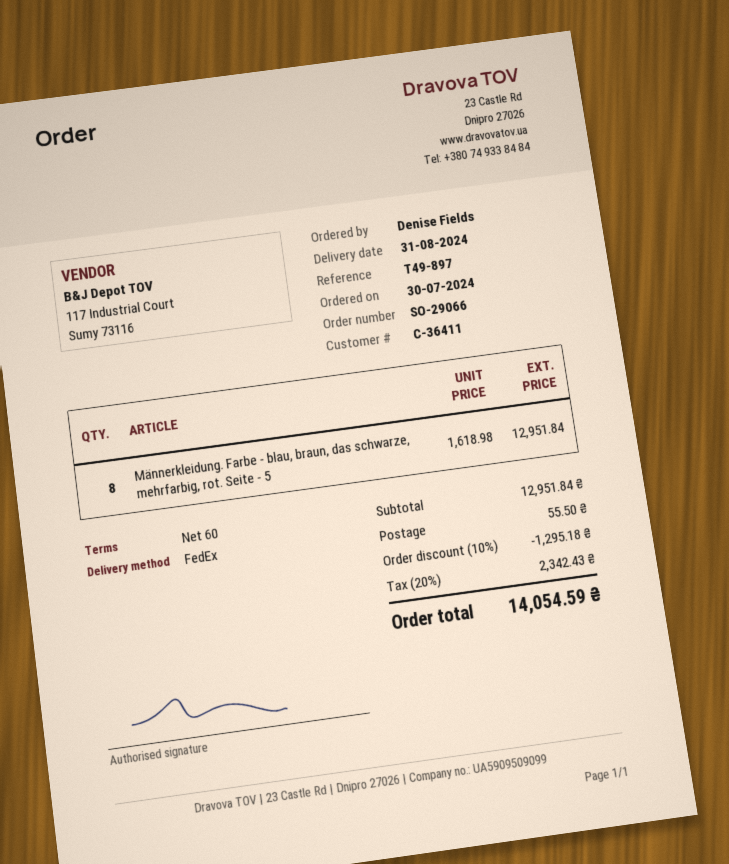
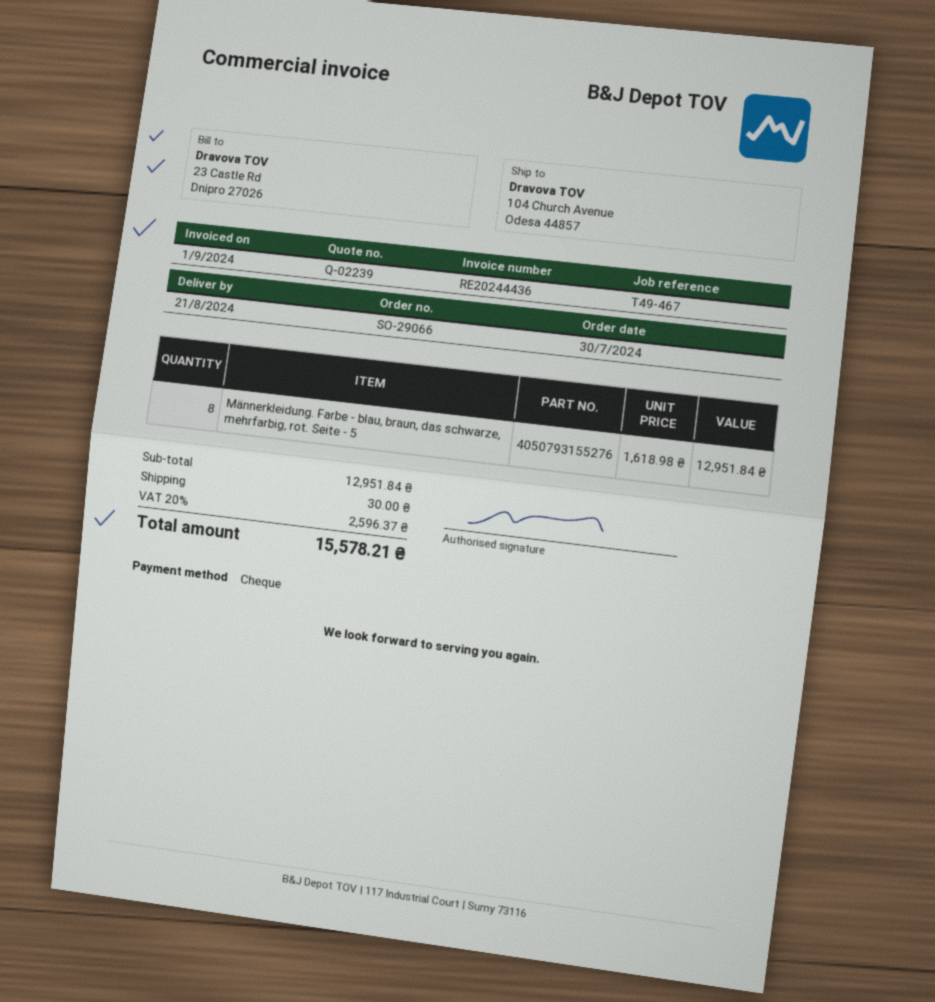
delivery date: 2024-08-31 -> 2024-08-21
reference: T49-897 -> T49-467
discount: 10% = 1295.18 -> none
shipping: 55.50 -> 30.00
tax: 20% = 2342.43 -> 20% = 2596.37
total: 14054.59 -> 15578.21

